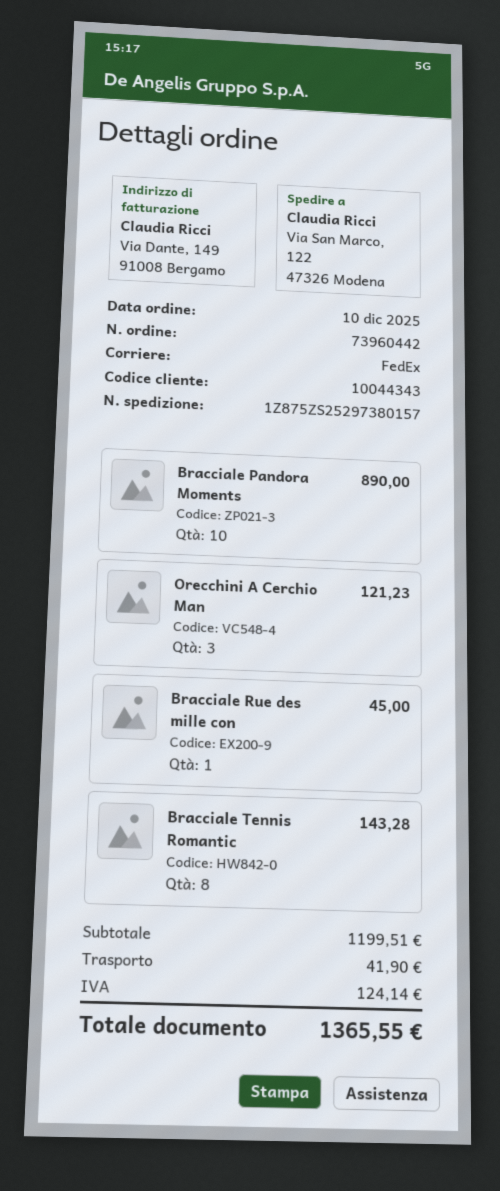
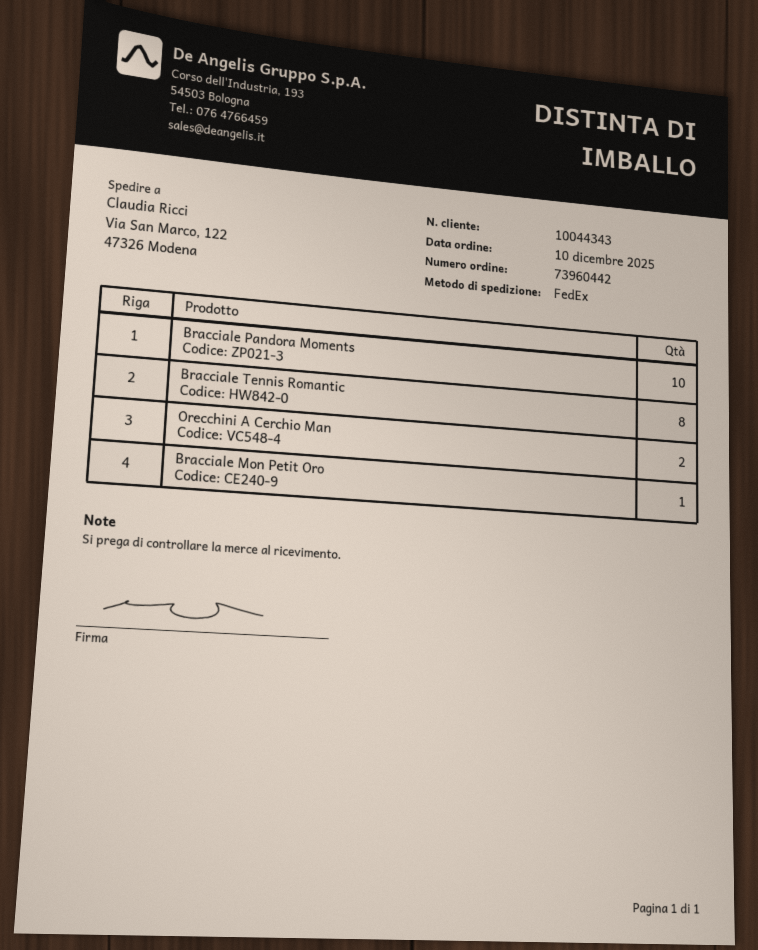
Orecchini A Cerchio Man: 3 -> 2
Bracciale Rue des mille con: 1 -> none
Bracciale Mon Petit Oro: none -> 1

